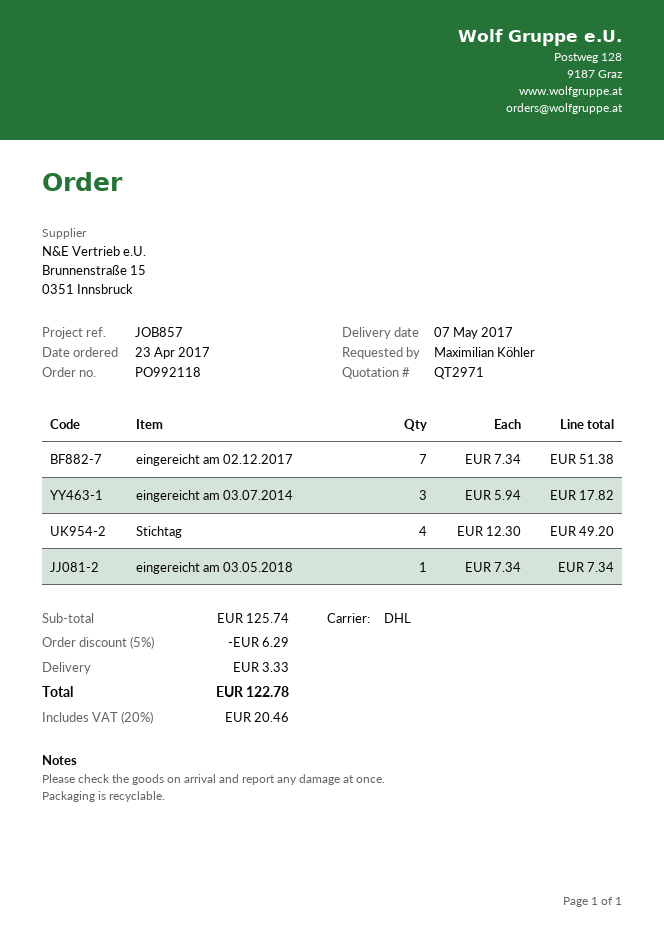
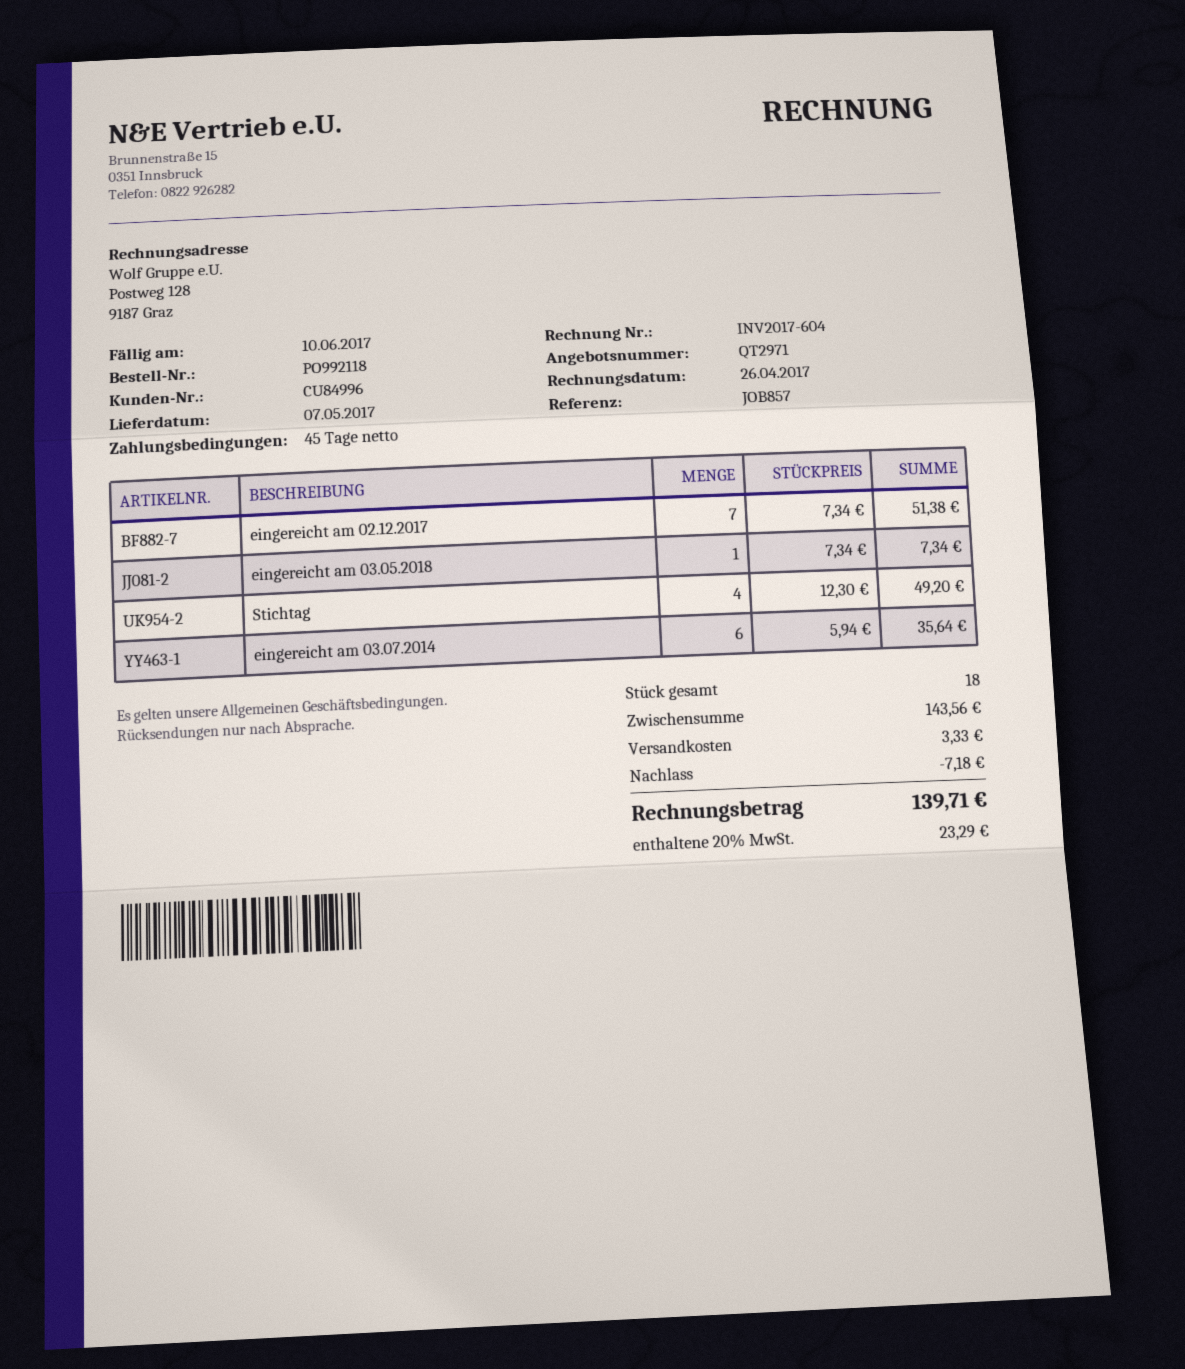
eingereicht am 03.07.2014: 3 x 5.94 = 17.82 -> 6 x 5.94 = 35.64
subtotal: 125.74 -> 143.56
discount: 6.29 -> 7.18
tax: 20% = 20.46 -> 20% = 23.29
total: 122.78 -> 139.71

